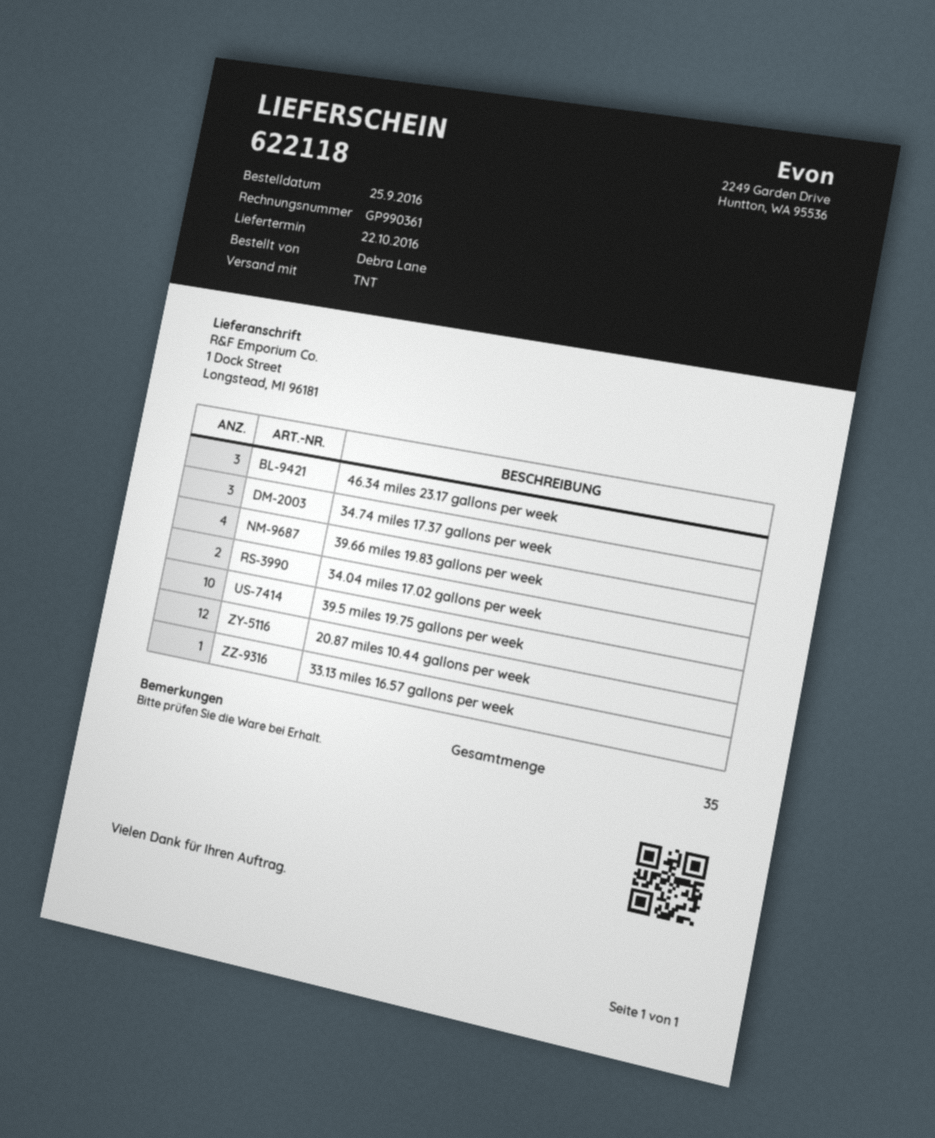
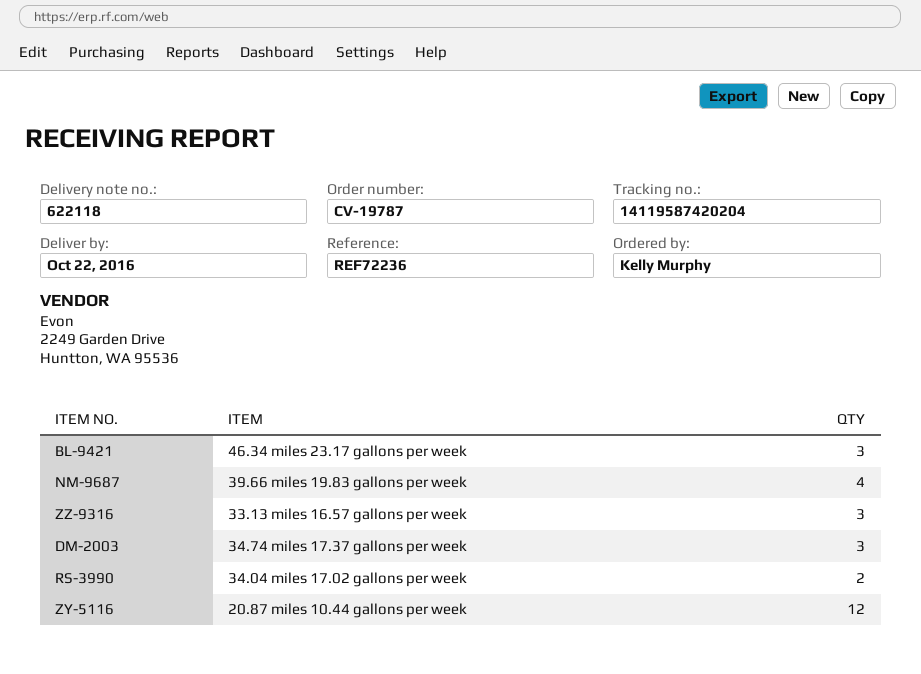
ordered by: Debra Lane -> Kelly Murphy
39.5 miles 19.75 gallons per week: 10 -> none
33.13 miles 16.57 gallons per week: 1 -> 3

